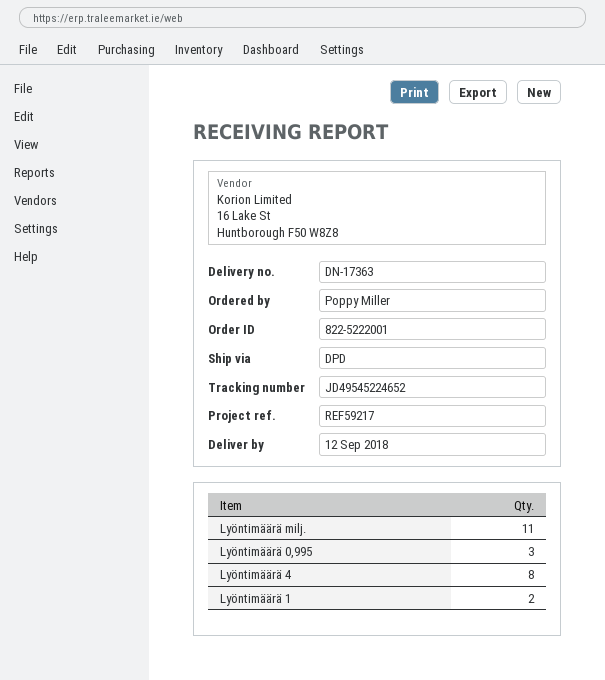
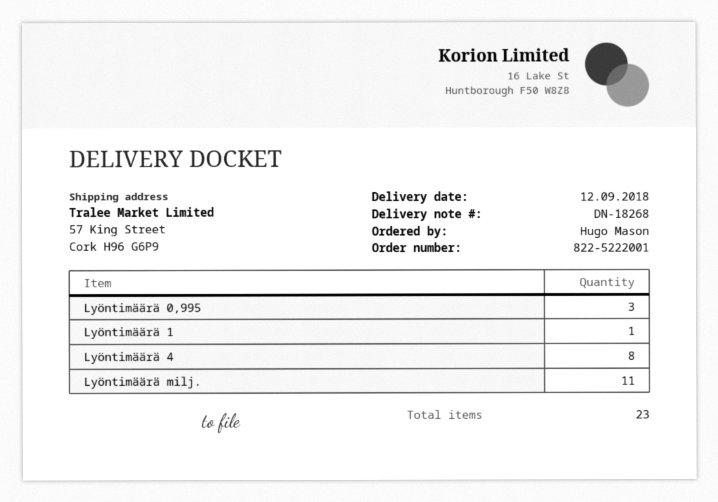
delivery note number: DN-17363 -> DN-18268
ordered by: Poppy Miller -> Hugo Mason
Lyöntimäärä 1: 2 -> 1

